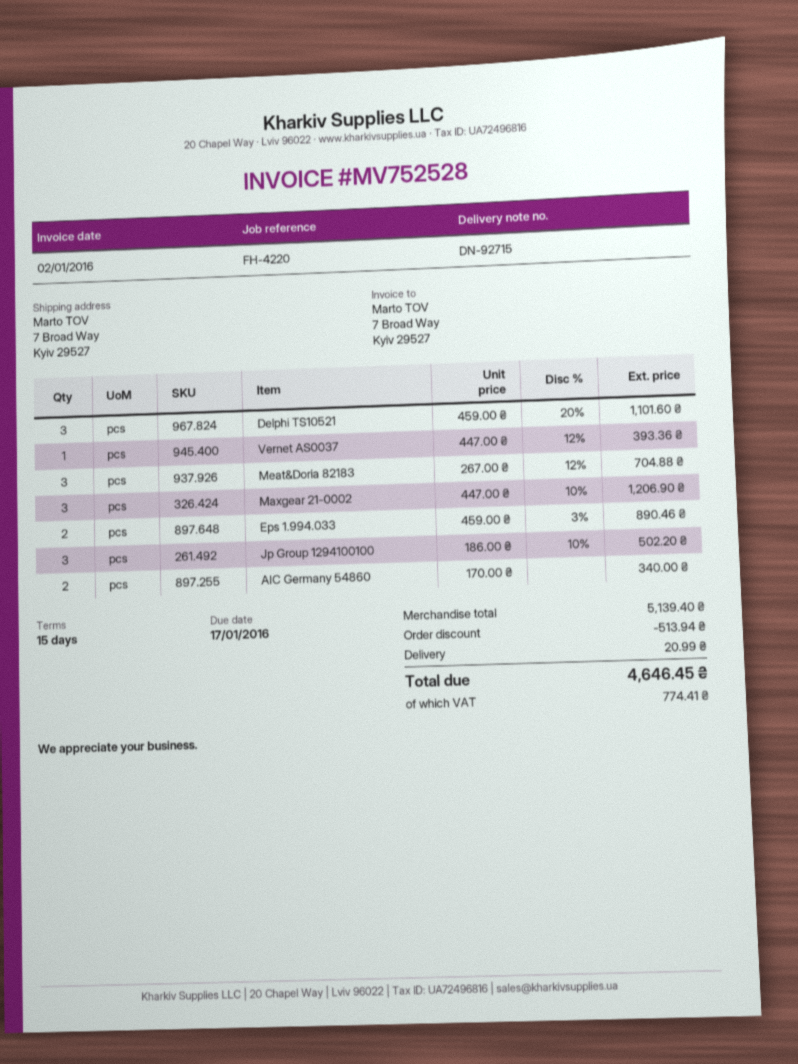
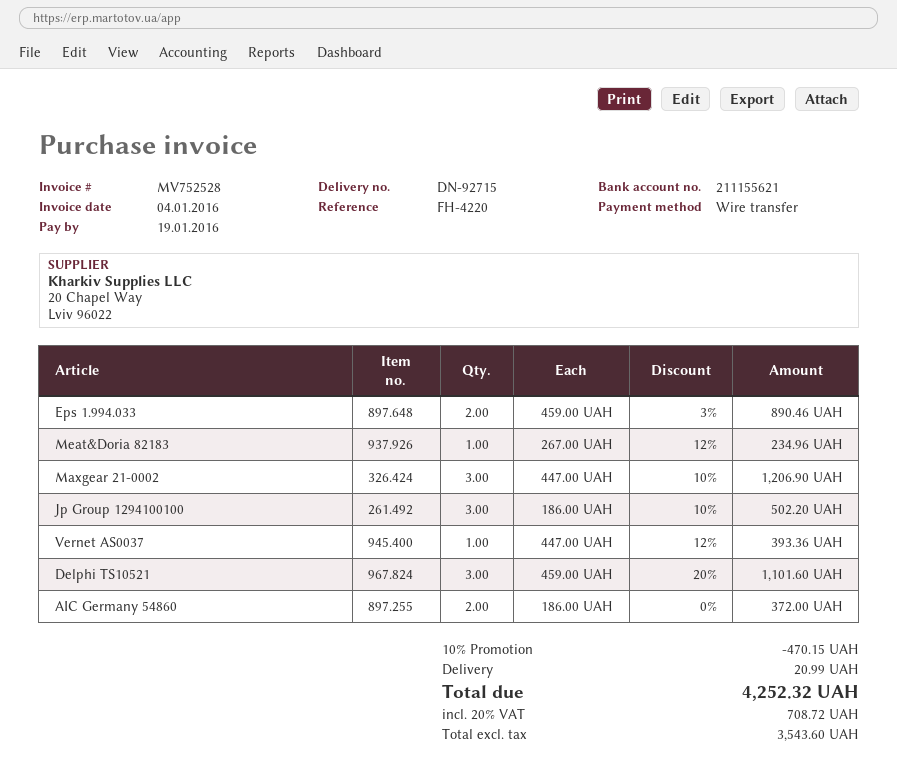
invoice date: 2016-01-02 -> 2016-01-04
due date: 2016-01-17 -> 2016-01-19
Meat&Doria 82183: 3 x 267.00 - 12% = 704.88 -> 1 x 267.00 - 12% = 234.96
AIC Germany 54860: 2 x 170.00 = 340.00 -> 2 x 186.00 = 372.00
discount: 513.94 -> 470.15
tax: 774.41 -> 708.72
total: 4646.45 -> 4252.32

